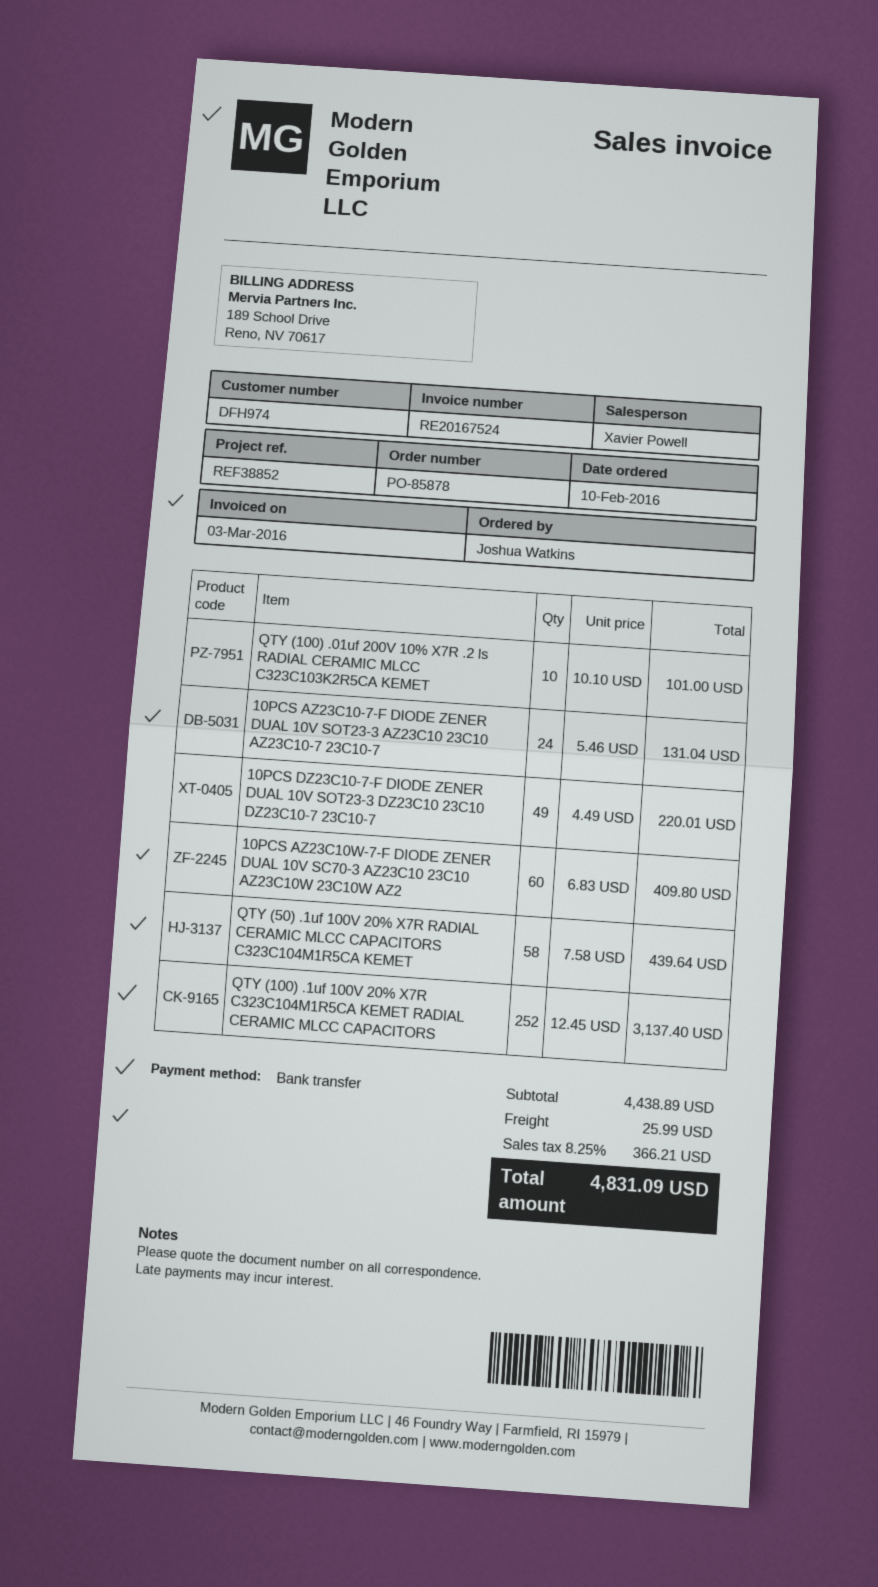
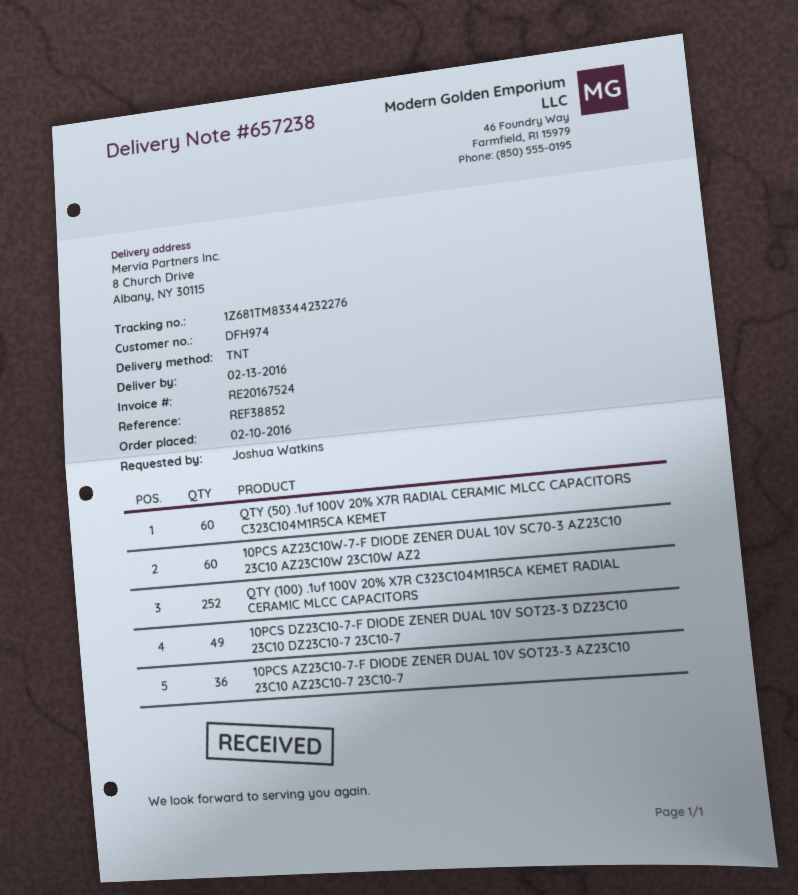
QTY (100) .01uf 200V 10% X7R .2 ls RADIAL CERAMIC MLCC C323C103K2R5CA KEMET: 10 -> none
10PCS AZ23C10-7-F DIODE ZENER DUAL 10V SOT23-3 AZ23C10 23C10 AZ23C10-7 23C10-7: 24 -> 36
QTY (50) .1uf 100V 20% X7R RADIAL CERAMIC MLCC CAPACITORS C323C104M1R5CA KEMET: 58 -> 60

